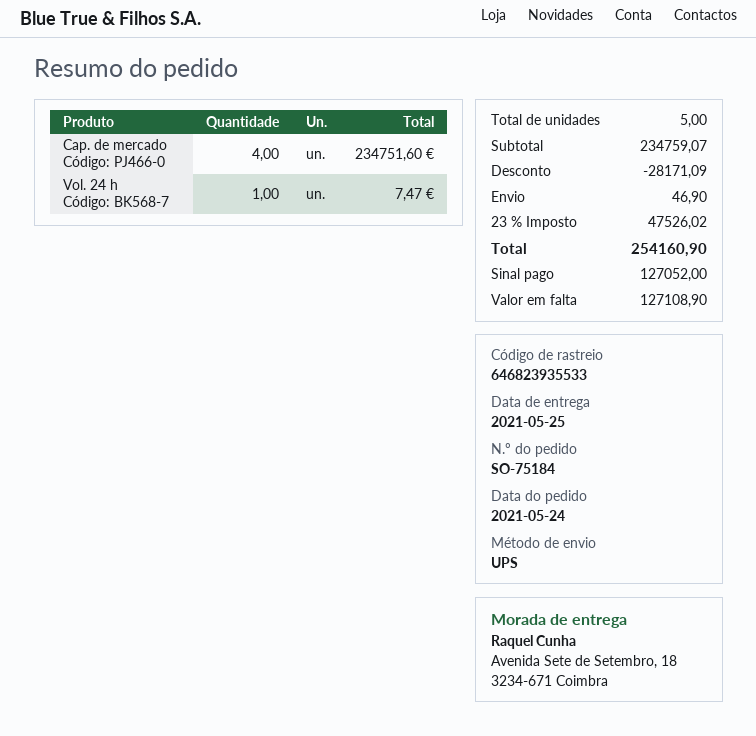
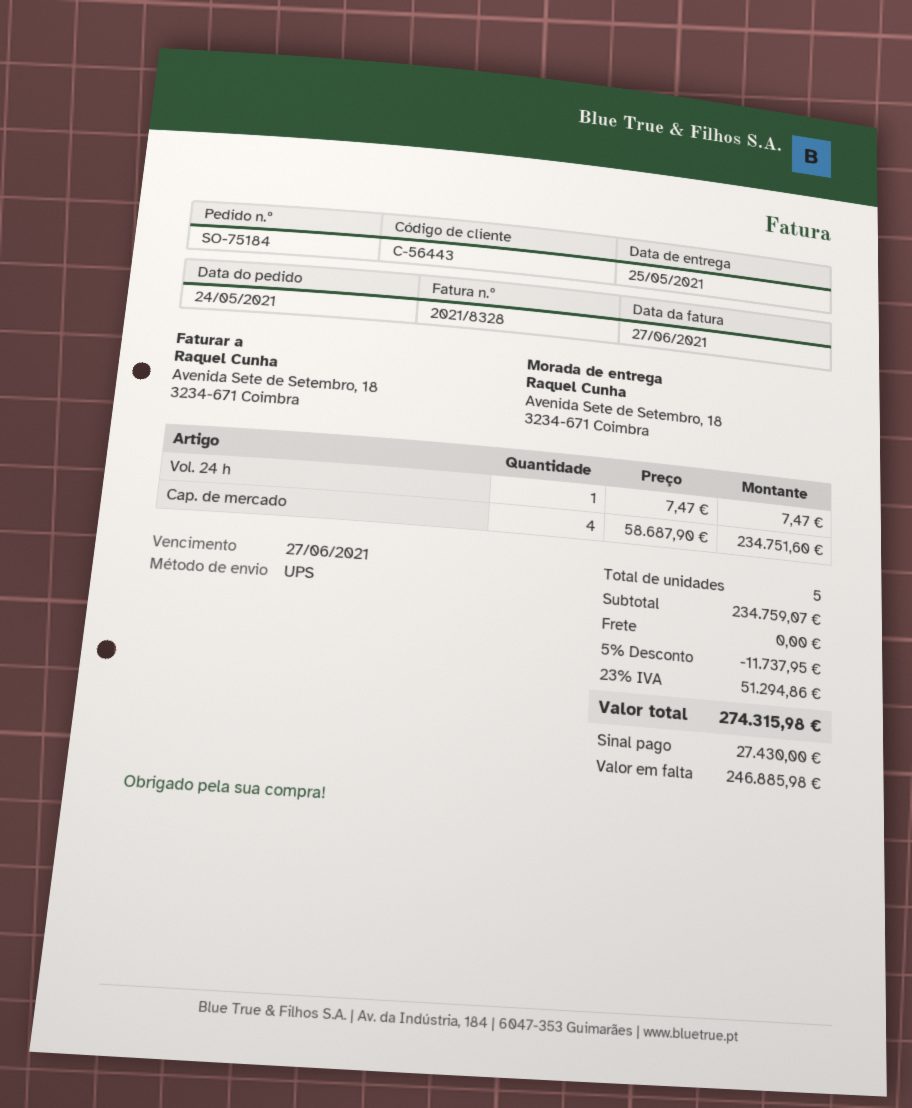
discount: 28171.09 -> 11737.95
shipping: 46.90 -> 0.00
tax: 23% = 47526.02 -> 23% = 51294.86
total: 254160.90 -> 274315.98
deposit: 127052.00 -> 27430.00
balance: 127108.90 -> 246885.98

